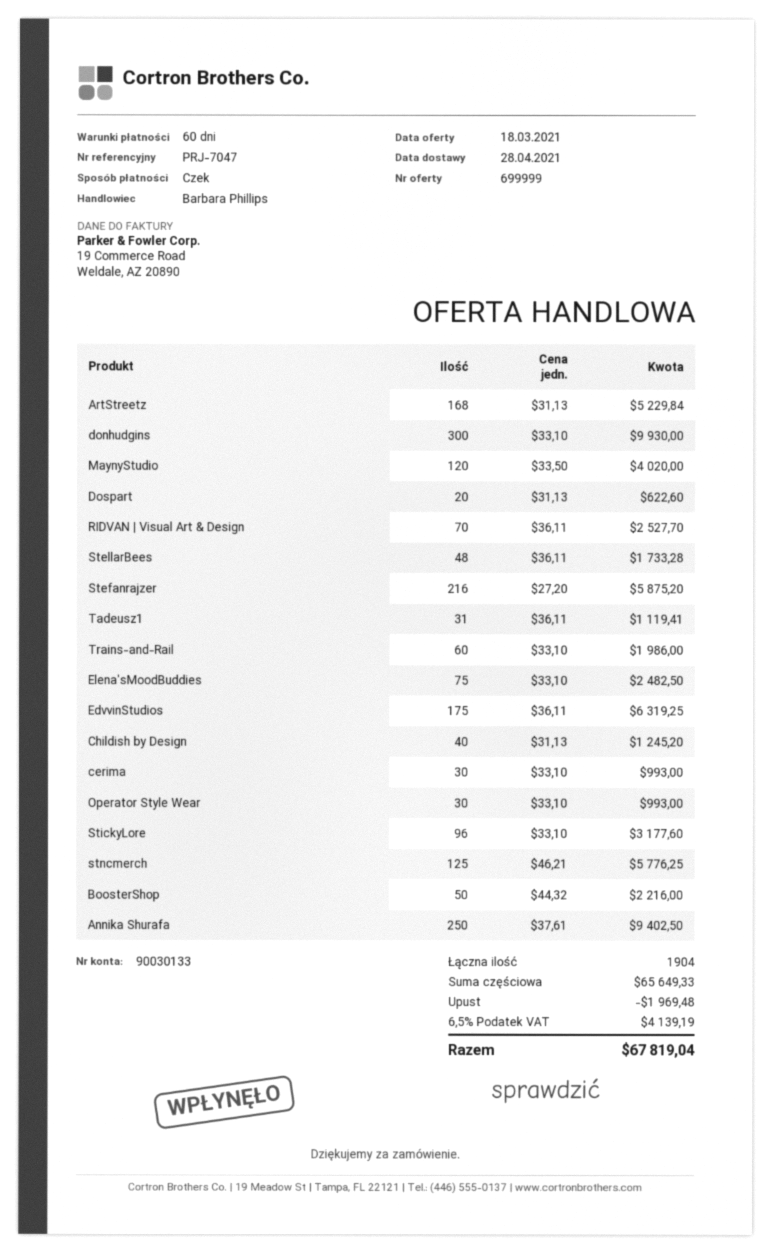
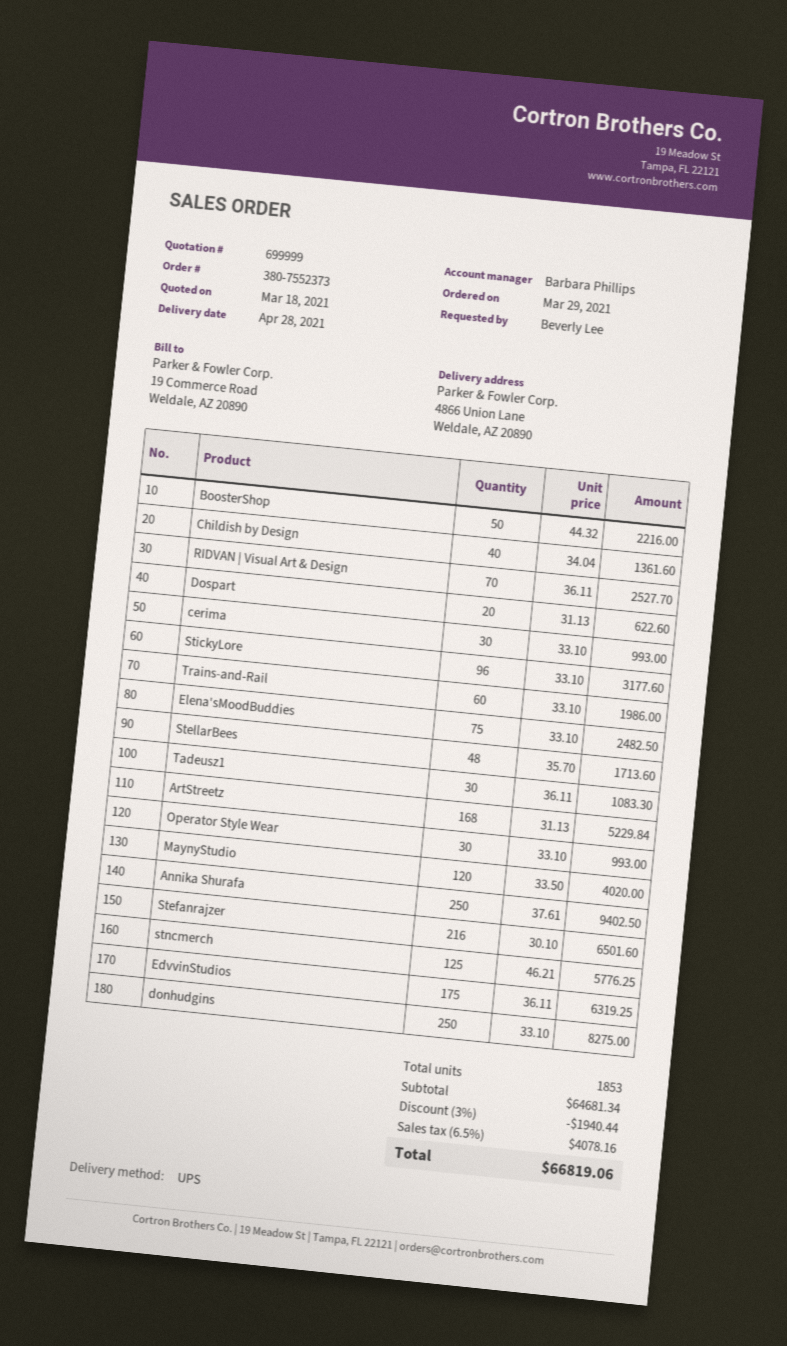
donhudgins: 300 x 33.10 = 9930.00 -> 250 x 33.10 = 8275.00
StellarBees: 48 x 36.11 = 1733.28 -> 48 x 35.70 = 1713.60
Stefanrajzer: 216 x 27.20 = 5875.20 -> 216 x 30.10 = 6501.60
Tadeusz1: 31 x 36.11 = 1119.41 -> 30 x 36.11 = 1083.30
Childish by Design: 40 x 31.13 = 1245.20 -> 40 x 34.04 = 1361.60
total quantity: 1904 -> 1853
subtotal: 65649.33 -> 64681.34
discount: 1969.48 -> 1940.44
tax: 6.5% = 4139.19 -> 6.5% = 4078.16
total: 67819.04 -> 66819.06

